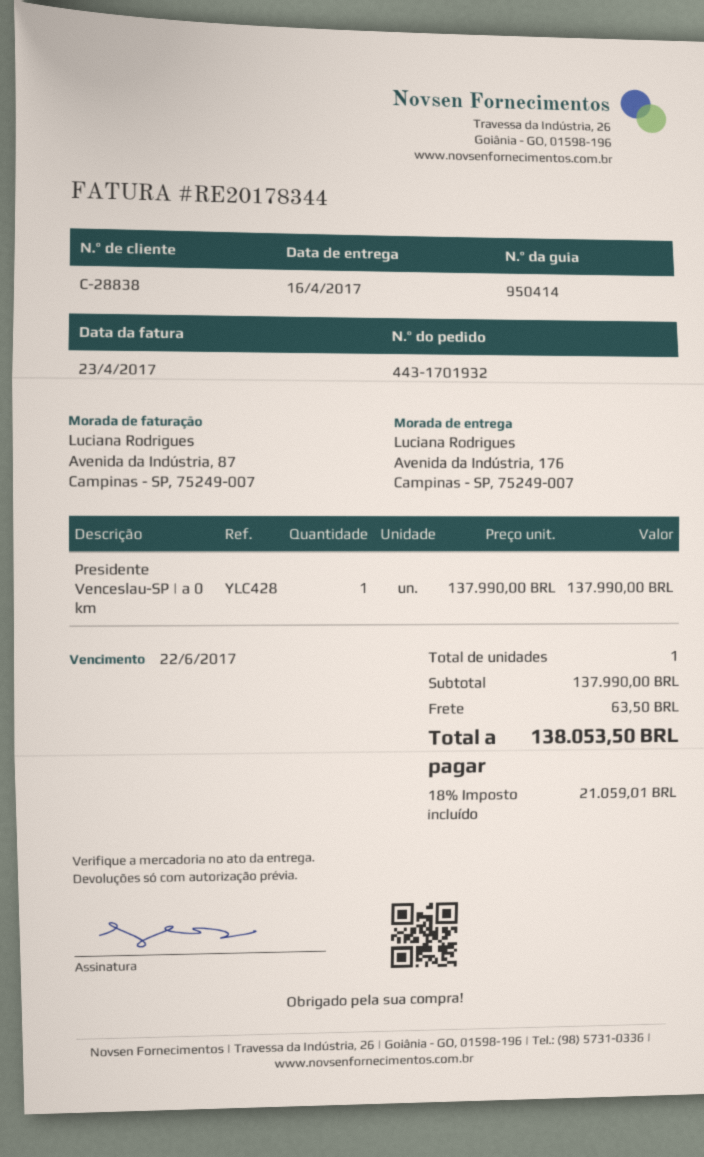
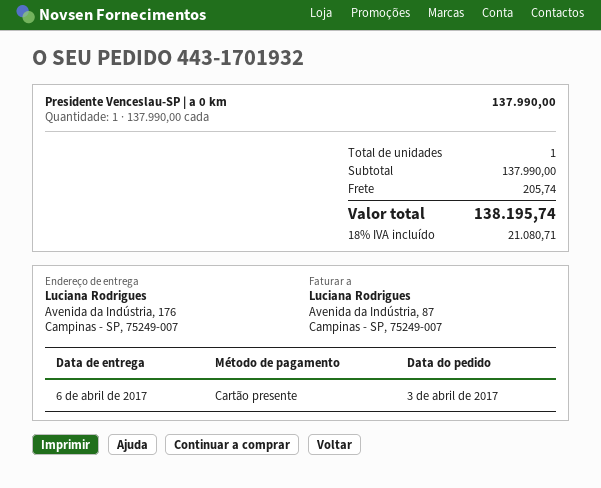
delivery date: 2017-04-16 -> 2017-04-06
shipping: 63.50 -> 205.74
tax: 18% = 21059.01 -> 18% = 21080.71
total: 138053.50 -> 138195.74

